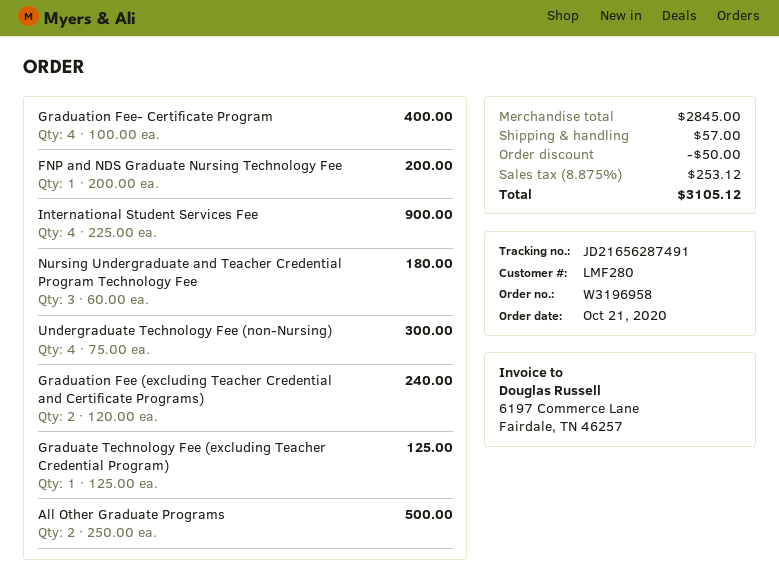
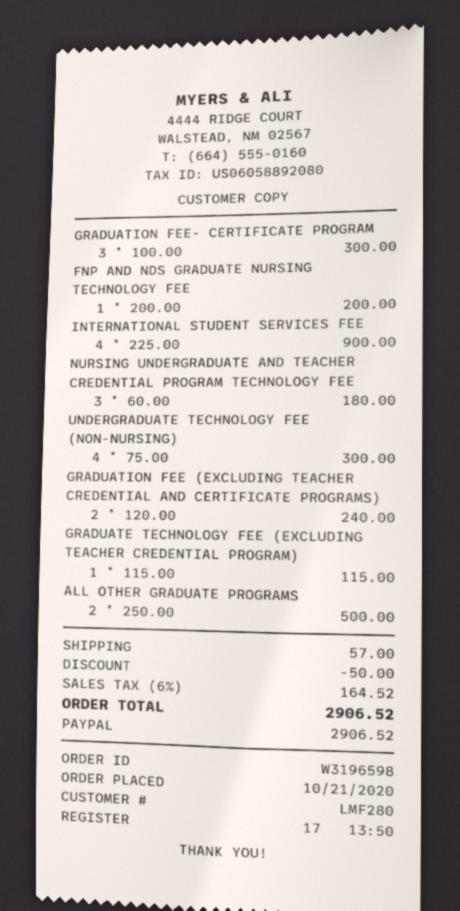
order number: W3196958 -> W3196598
Graduation Fee- Certificate Program: 4 x 100.00 = 400.00 -> 3 x 100.00 = 300.00
Graduate Technology Fee (excluding Teacher Credential Program): 1 x 125.00 = 125.00 -> 1 x 115.00 = 115.00
tax: 8.875% = 253.12 -> 6% = 164.52
total: 3105.12 -> 2906.52

